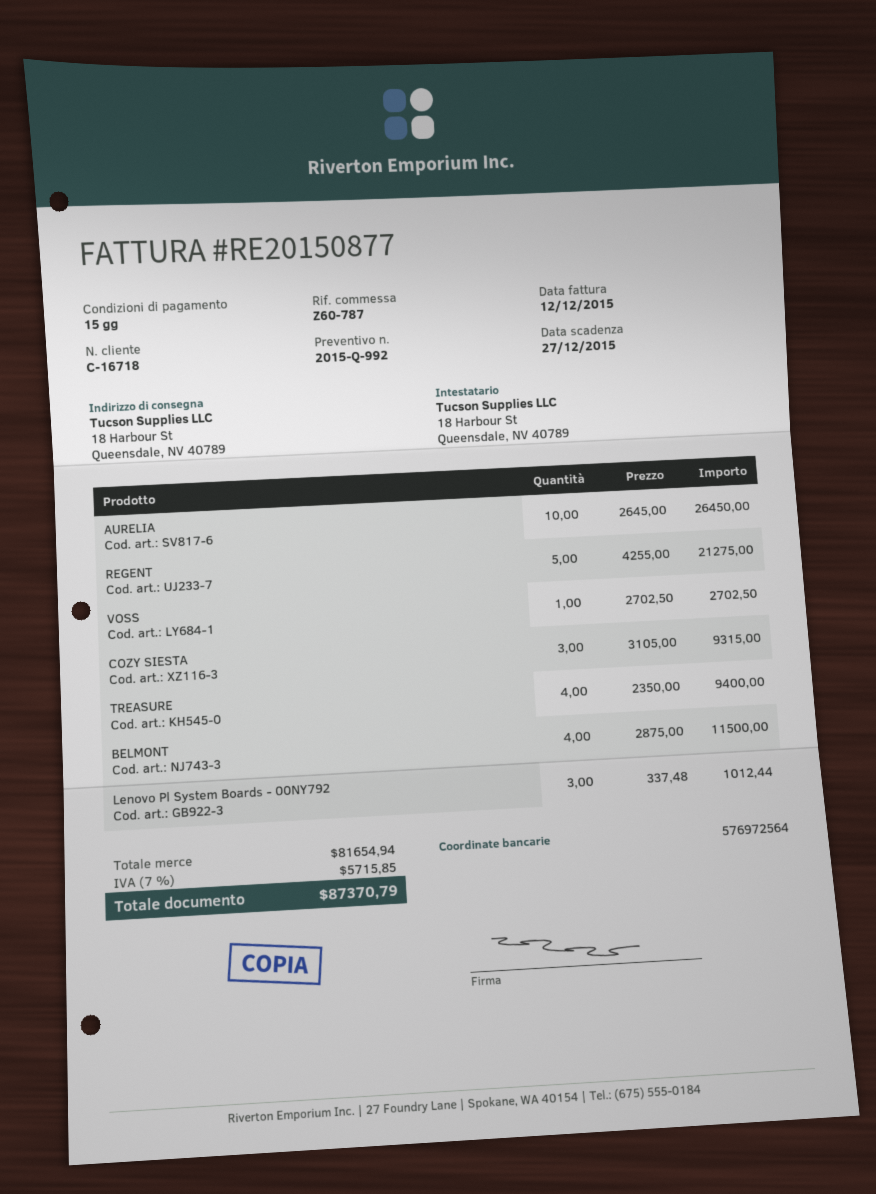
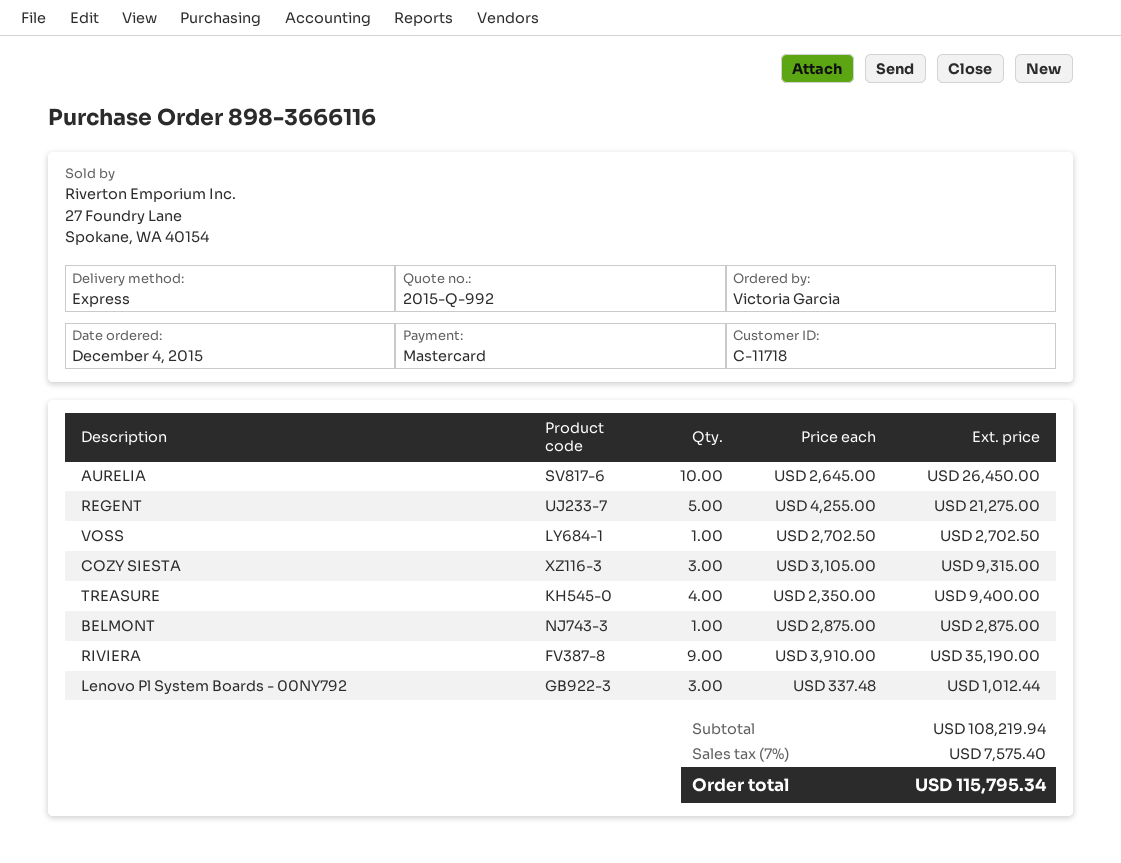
customer number: C-16718 -> C-11718
BELMONT: 4 x 2875.00 = 11500.00 -> 1 x 2875.00 = 2875.00
RIVIERA: none -> 9 x 3910.00 = 35190.00
subtotal: 81654.94 -> 108219.94
tax: 7% = 5715.85 -> 7% = 7575.40
total: 87370.79 -> 115795.34

